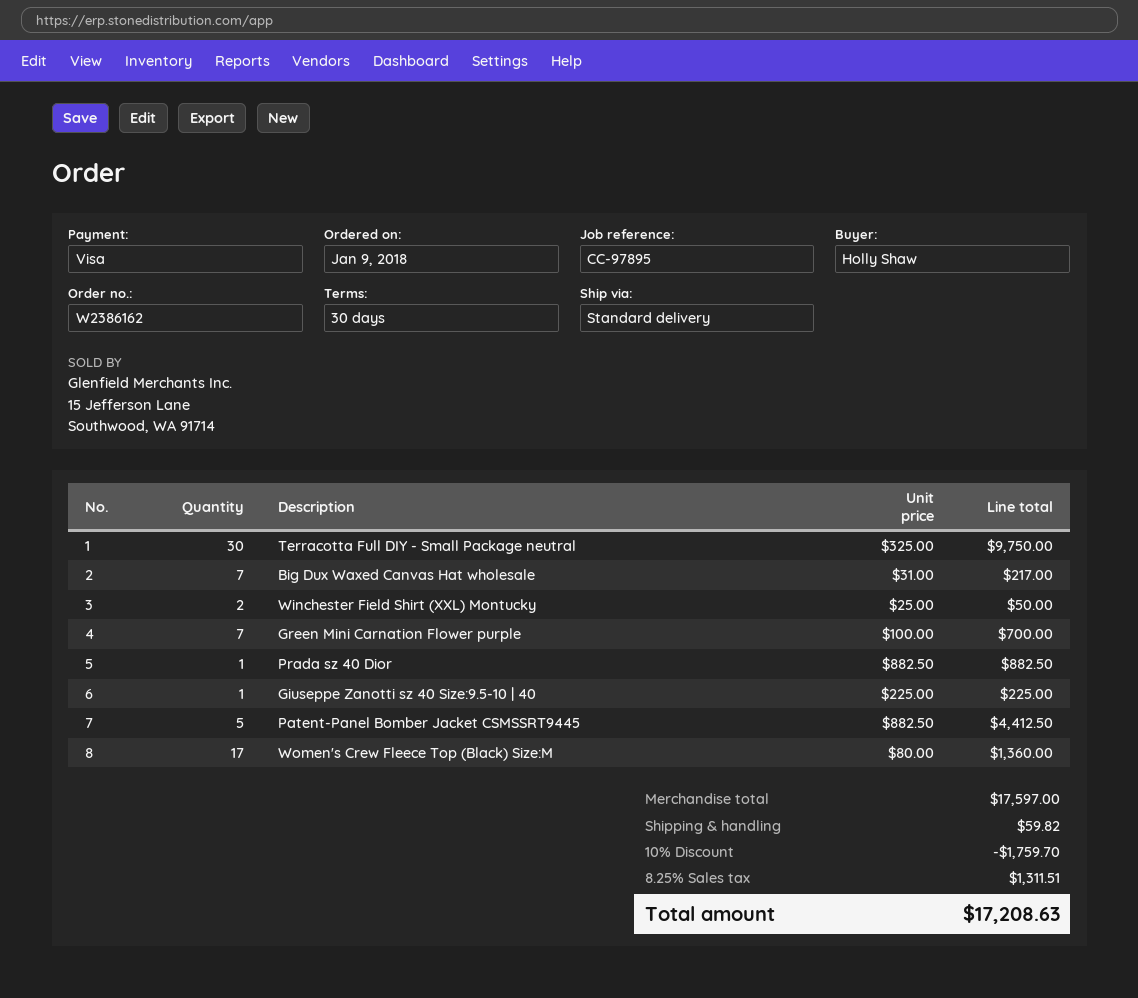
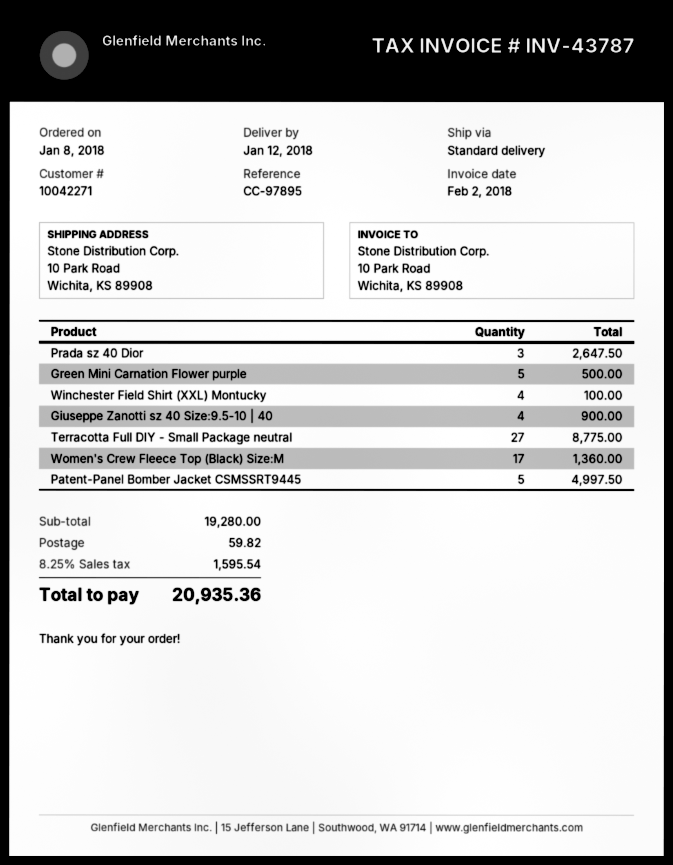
order date: 2018-01-09 -> 2018-01-08
Terracotta Full DIY - Small Package neutral: 30 for 9750.00 -> 27 for 8775.00
Big Dux Waxed Canvas Hat wholesale: 7 for 217.00 -> none
Winchester Field Shirt (XXL) Montucky: 2 for 50.00 -> 4 for 100.00
Green Mini Carnation Flower purple: 7 for 700.00 -> 5 for 500.00
Prada sz 40 Dior: 1 for 882.50 -> 3 for 2647.50
Giuseppe Zanotti sz 40 Size:9.5-10 | 40: 1 for 225.00 -> 4 for 900.00
Patent-Panel Bomber Jacket CSMSSRT9445: 5 for 4412.50 -> 5 for 4997.50
subtotal: 17597.00 -> 19280.00
discount: 10% = 1759.70 -> none
tax: 8.25% = 1311.51 -> 8.25% = 1595.54
total: 17208.63 -> 20935.36

